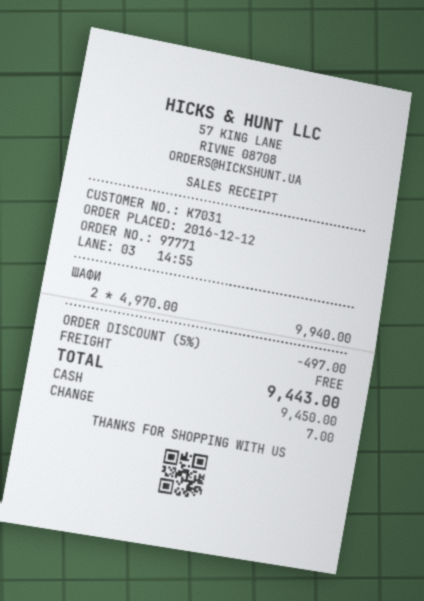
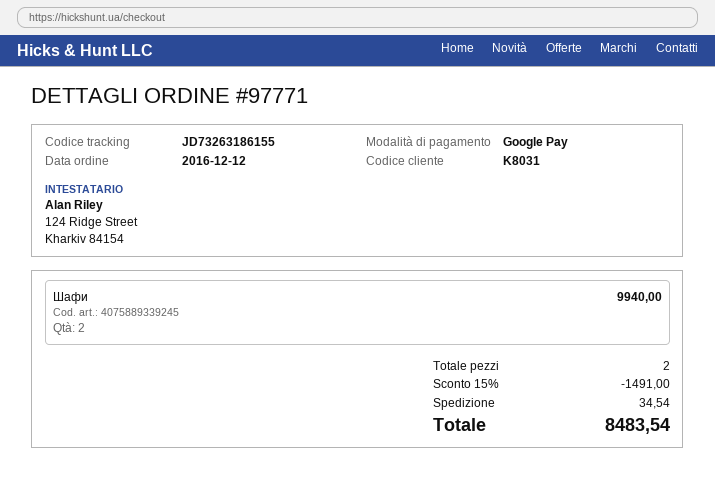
customer number: K7031 -> K8031
payment method: cash -> Google Pay
discount: 5% = 497.00 -> 15% = 1491.00
shipping: 0.00 -> 34.54
total: 9443.00 -> 8483.54

